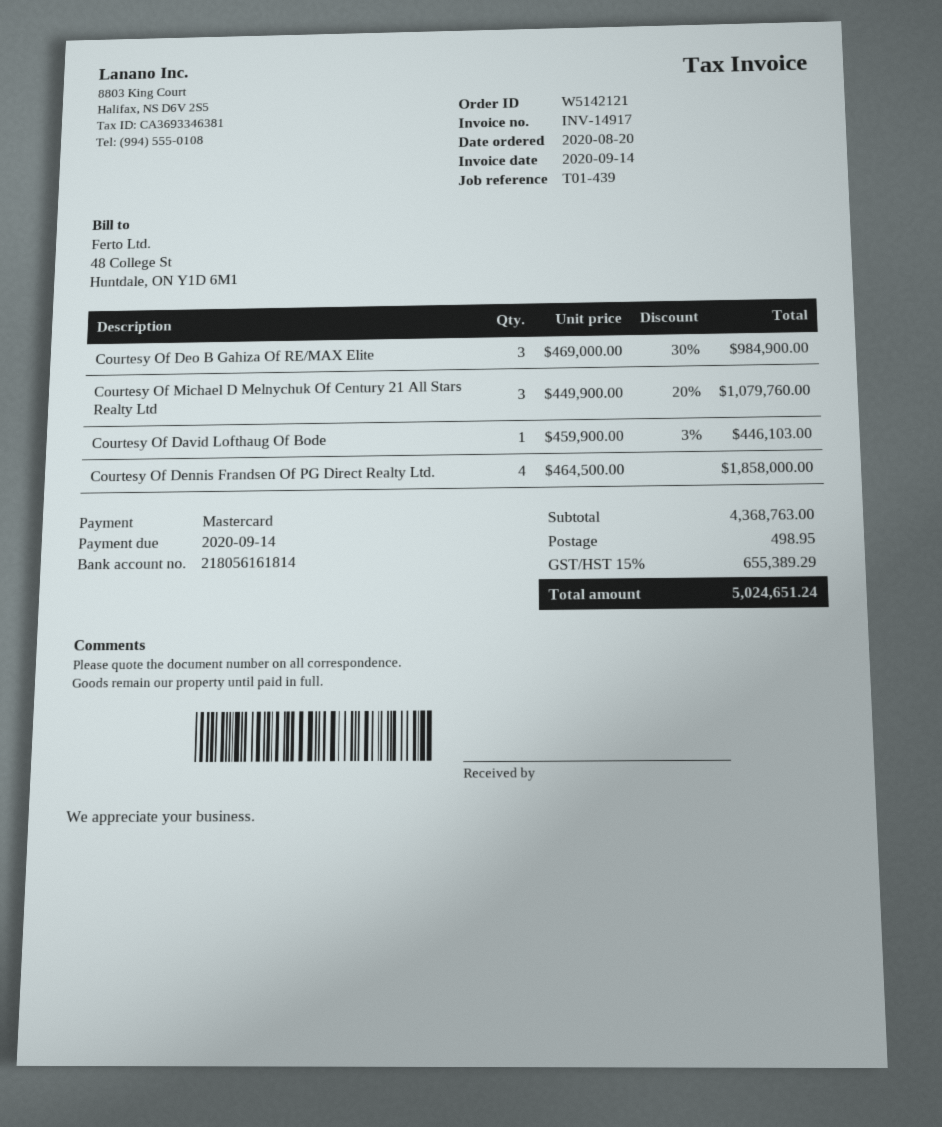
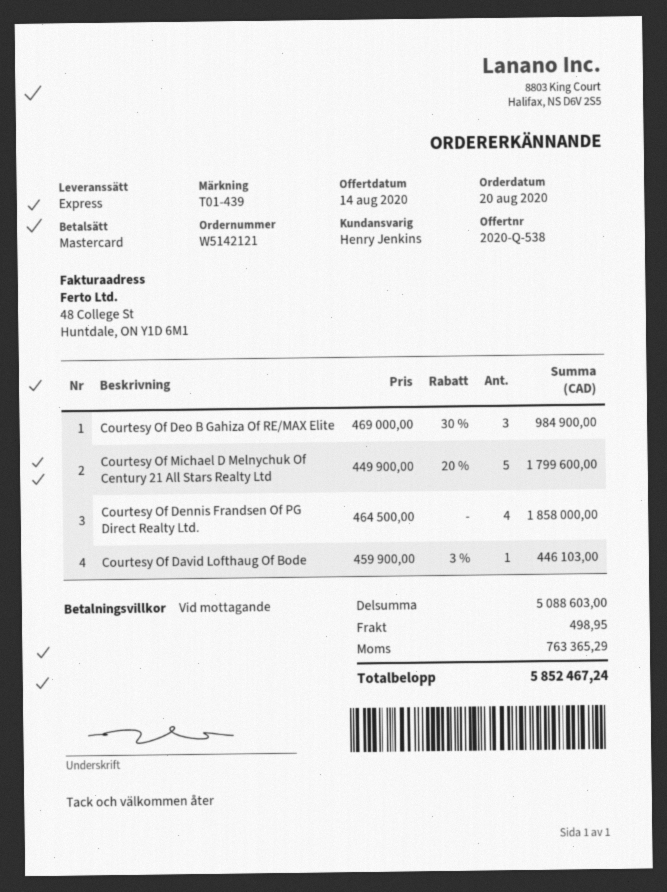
Courtesy Of Michael D Melnychuk Of Century 21 All Stars Realty Ltd: 3 x 449900.00 - 20% = 1079760.00 -> 5 x 449900.00 - 20% = 1799600.00
subtotal: 4368763.00 -> 5088603.00
tax: 655389.29 -> 763365.29
total: 5024651.24 -> 5852467.24

